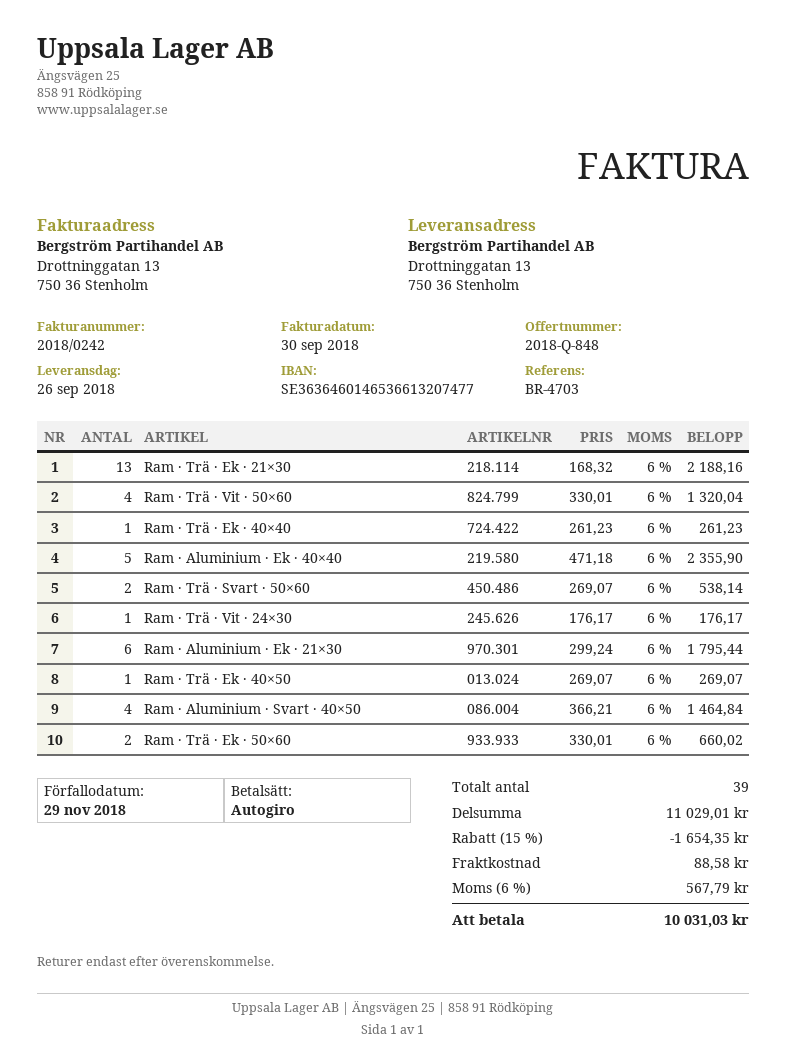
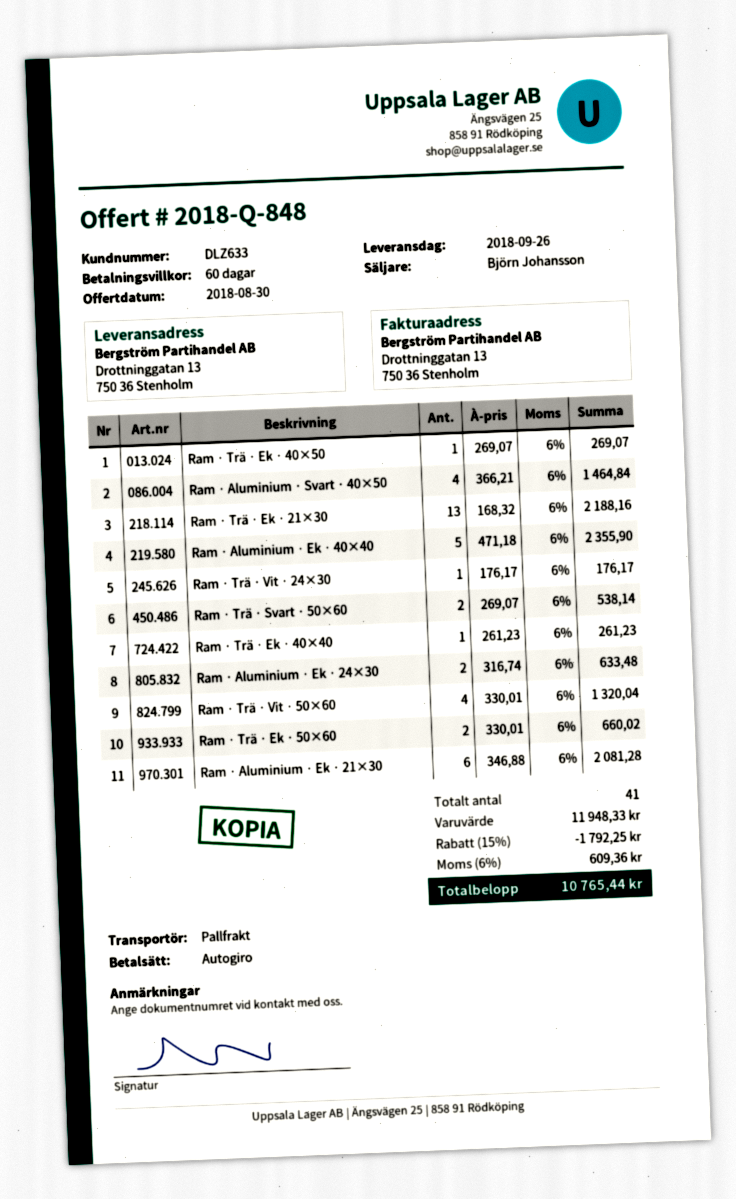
Ram · Aluminium · Ek · 21×30: 6 x 299.24 = 1795.44 -> 6 x 346.88 = 2081.28
Ram · Aluminium · Ek · 24×30: none -> 2 x 316.74 = 633.48
total quantity: 39 -> 41
subtotal: 11029.01 -> 11948.33
discount: 15% = 1654.35 -> 15% = 1792.25
shipping: 88.58 -> none
tax: 6% = 567.79 -> 6% = 609.36
total: 10031.03 -> 10765.44

